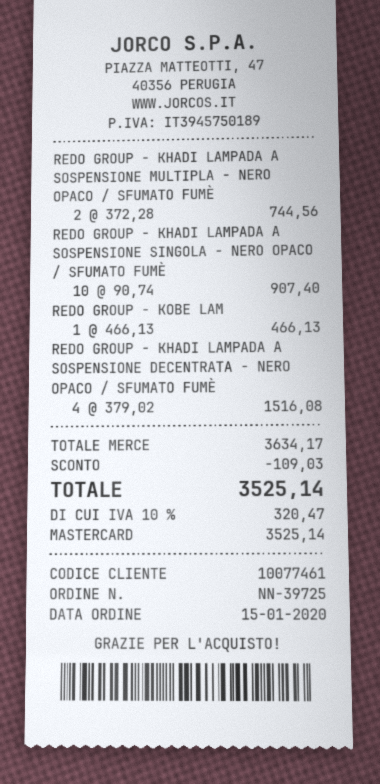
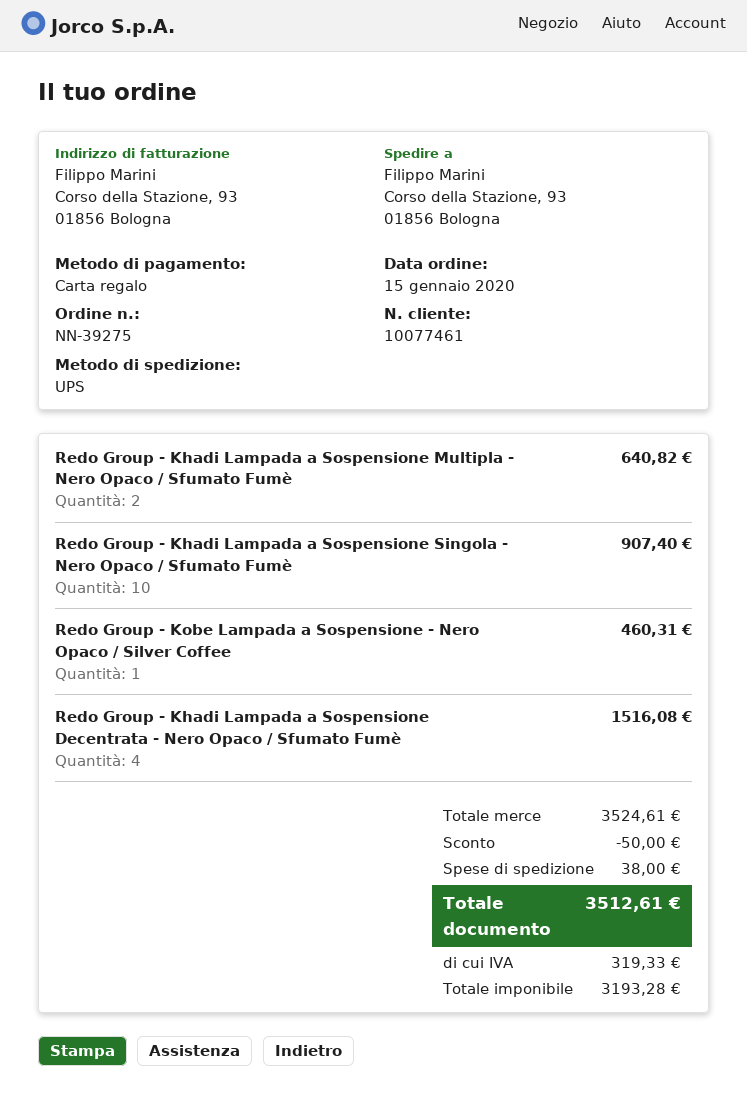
order number: NN-39725 -> NN-39275
payment method: Mastercard -> gift card
REDO GROUP - KHADI LAMPADA A SOSPENSIONE MULTIPLA - NERO OPACO / SFUMATO FUMÈ: 2 for 744.56 -> 2 for 640.82
REDO GROUP - KOBE LAM: 1 for 466.13 -> 1 for 460.31
subtotal: 3634.17 -> 3524.61
discount: 109.03 -> 50.00
shipping: none -> 38.00
tax: 320.47 -> 319.33
total: 3525.14 -> 3512.61

